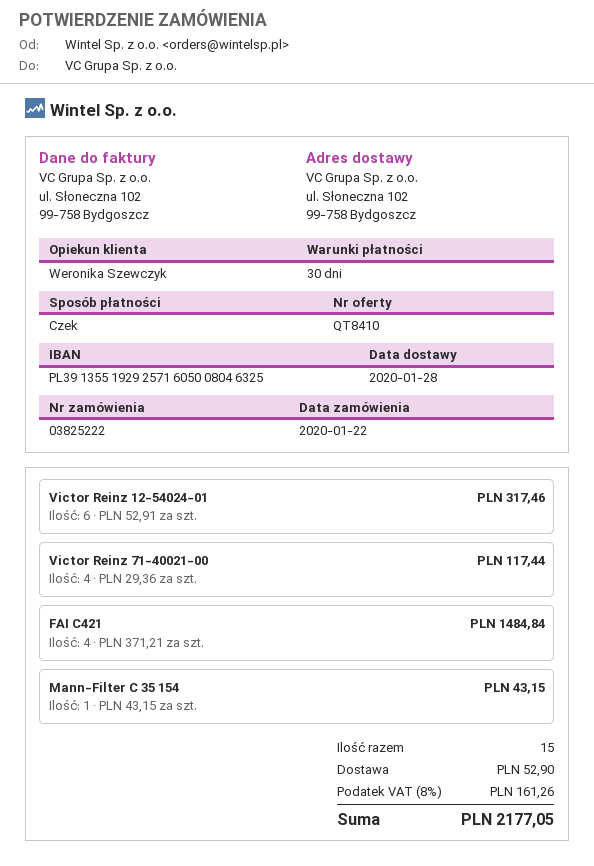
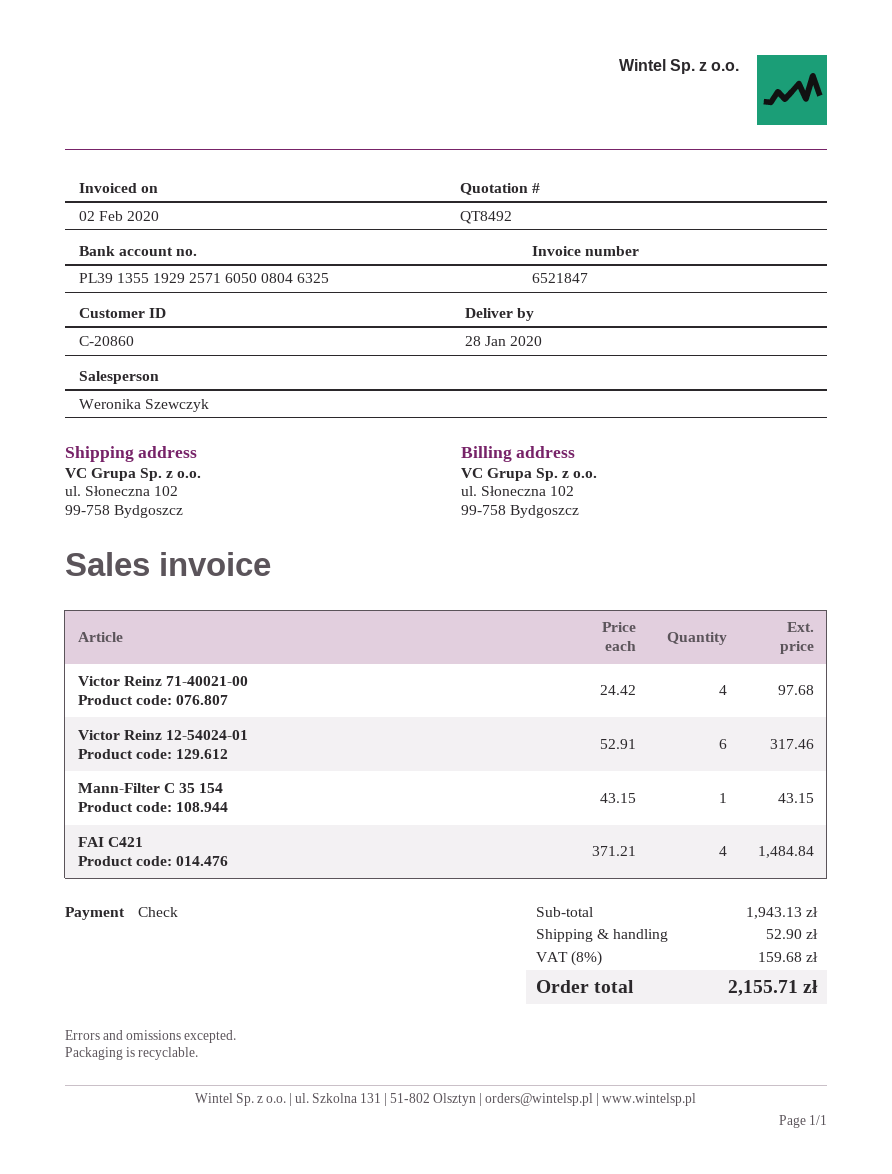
quote number: QT8410 -> QT8492
Victor Reinz 71-40021-00: 4 x 29.36 = 117.44 -> 4 x 24.42 = 97.68
tax: 8% = 161.26 -> 8% = 159.68
total: 2177.05 -> 2155.71

